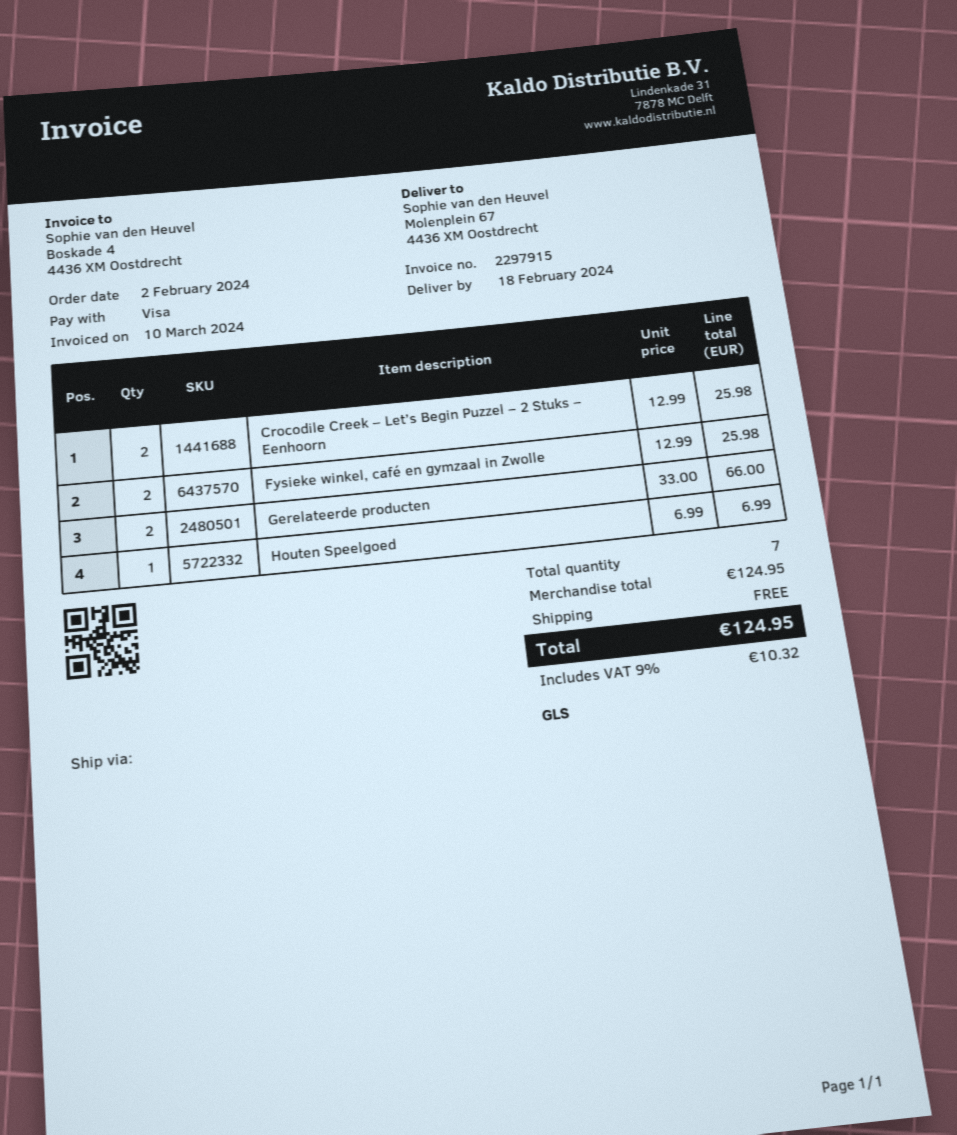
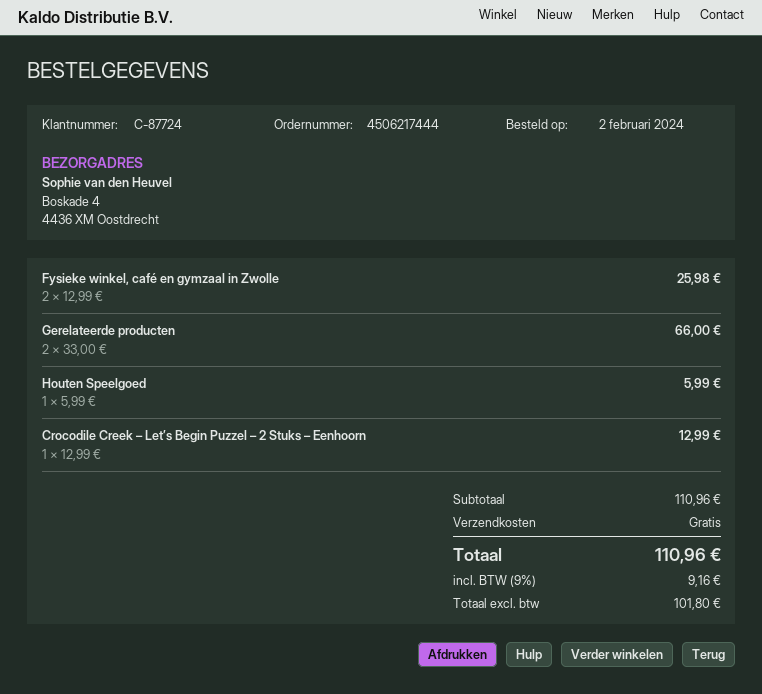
ship to: Molenplein 67, 4436 XM Oostdrecht -> Boskade 4, 4436 XM Oostdrecht
Crocodile Creek – Let’s Begin Puzzel – 2 Stuks – Eenhoorn: 2 x 12.99 = 25.98 -> 1 x 12.99 = 12.99
Houten Speelgoed: 1 x 6.99 = 6.99 -> 1 x 5.99 = 5.99
subtotal: 124.95 -> 110.96
tax: 9% = 10.32 -> 9% = 9.16
total: 124.95 -> 110.96

